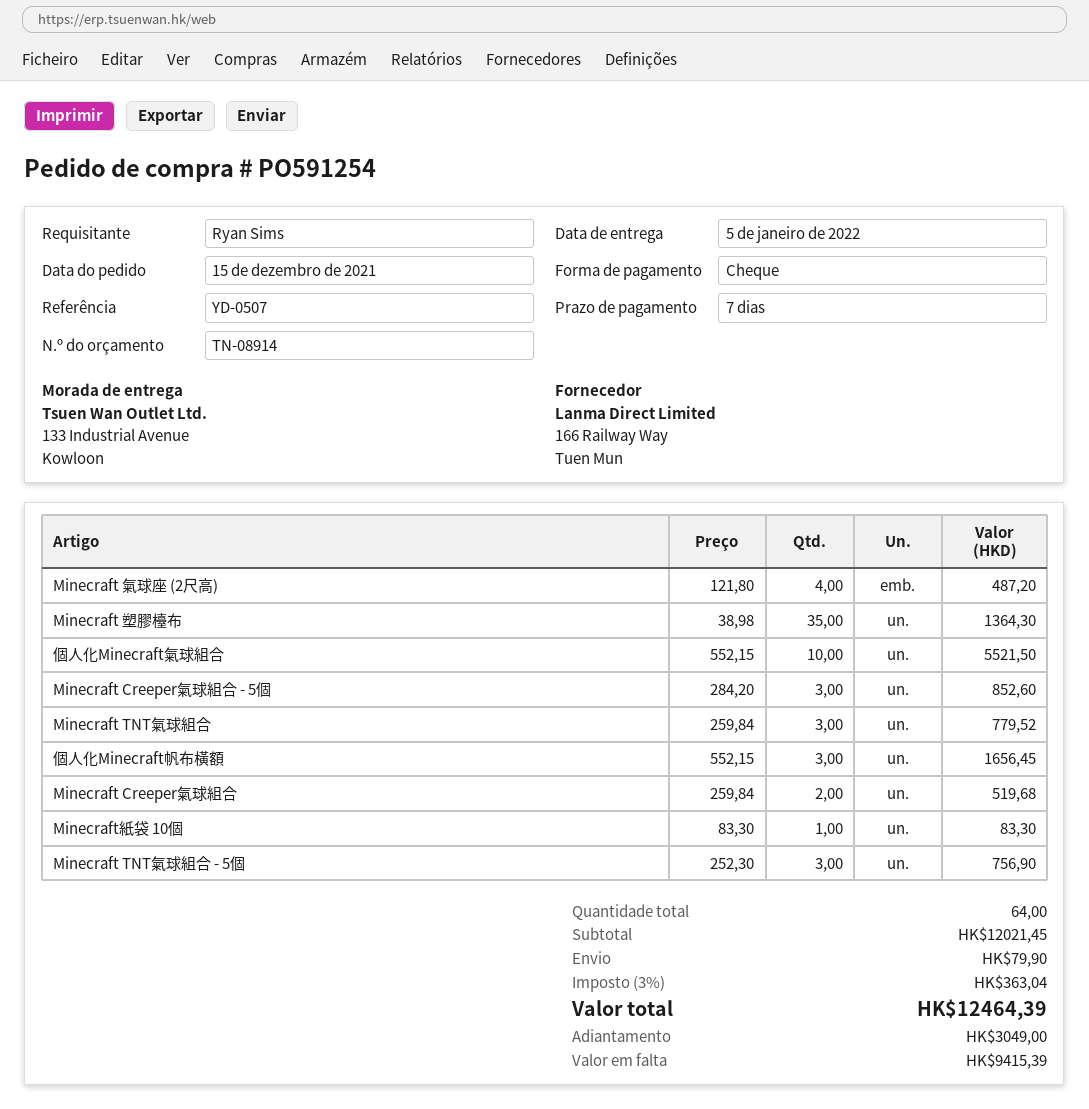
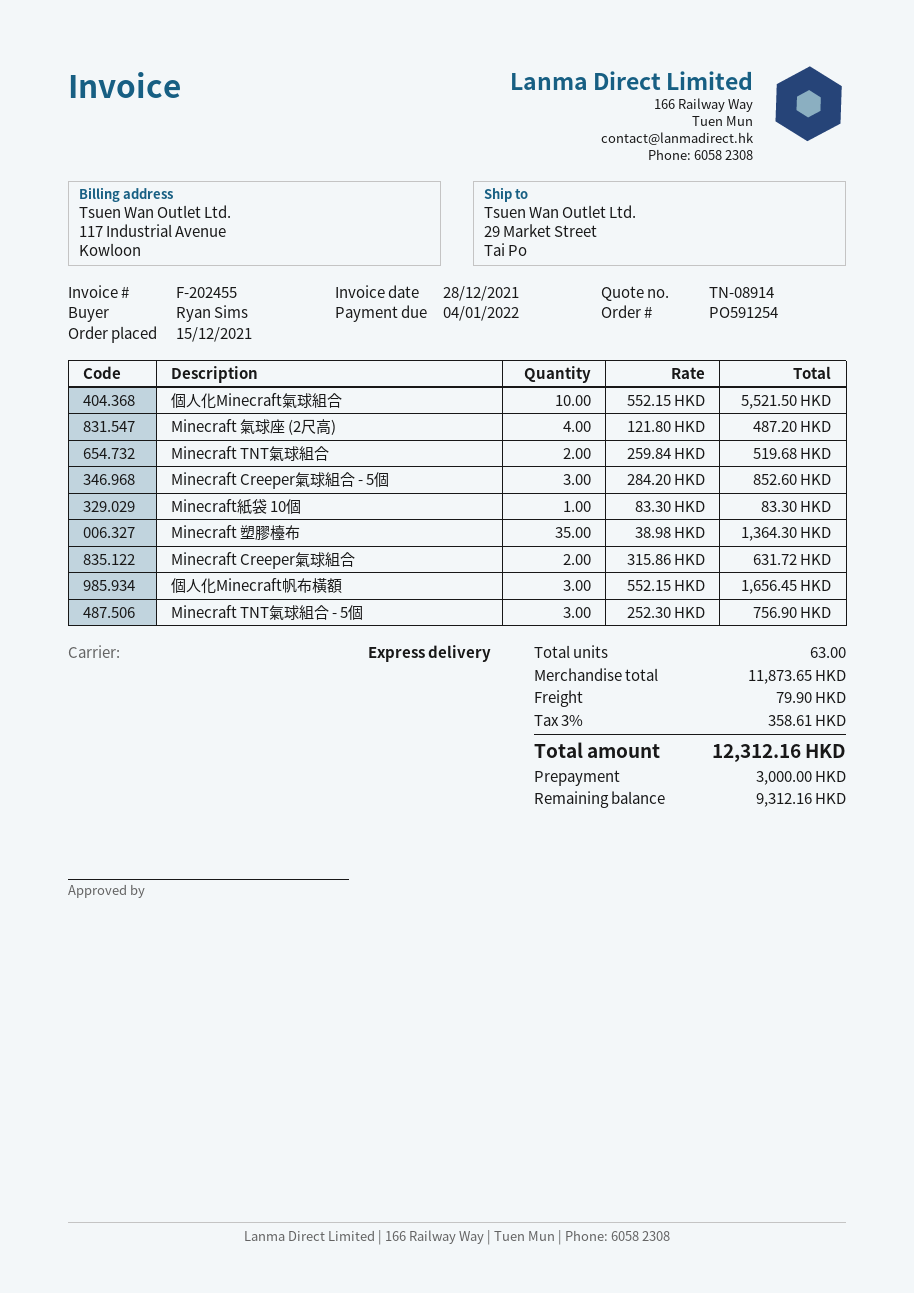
ship to: 133 Industrial Avenue, Kowloon -> 29 Market Street, Tai Po
Minecraft TNT氣球組合: 3 x 259.84 = 779.52 -> 2 x 259.84 = 519.68
Minecraft Creeper氣球組合: 2 x 259.84 = 519.68 -> 2 x 315.86 = 631.72
total quantity: 64 -> 63
subtotal: 12021.45 -> 11873.65
tax: 3% = 363.04 -> 3% = 358.61
total: 12464.39 -> 12312.16
deposit: 3049.00 -> 3000.00
balance: 9415.39 -> 9312.16

